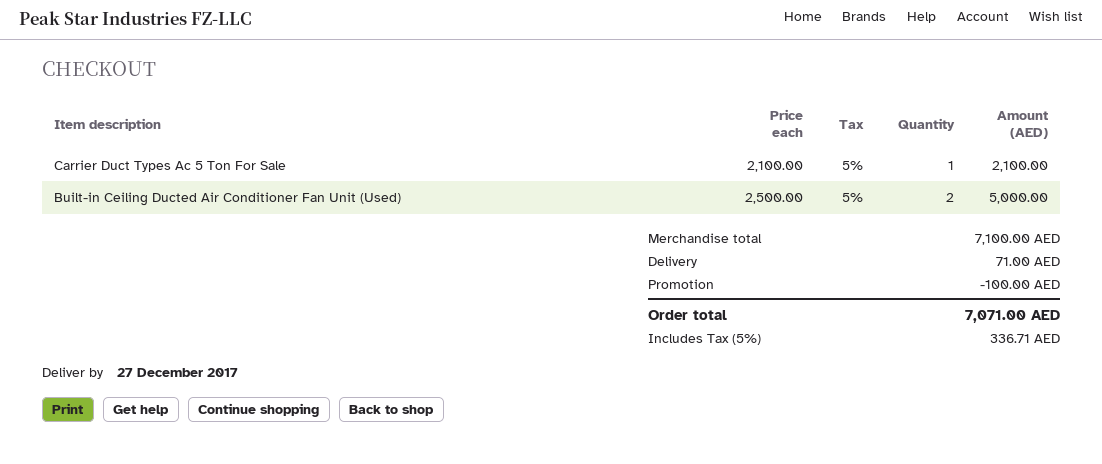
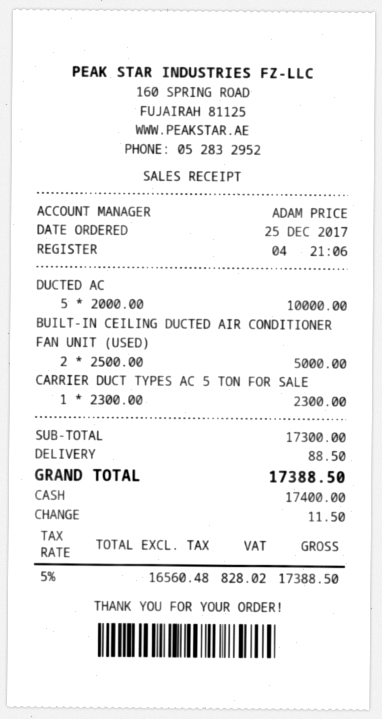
Carrier Duct Types Ac 5 Ton For Sale: 1 x 2100.00 = 2100.00 -> 1 x 2300.00 = 2300.00
DUCTED AC: none -> 5 x 2000.00 = 10000.00
subtotal: 7100.00 -> 17300.00
discount: 100.00 -> none
shipping: 71.00 -> 88.50
tax: 5% = 336.71 -> 5% = 828.02
total: 7071.00 -> 17388.50

